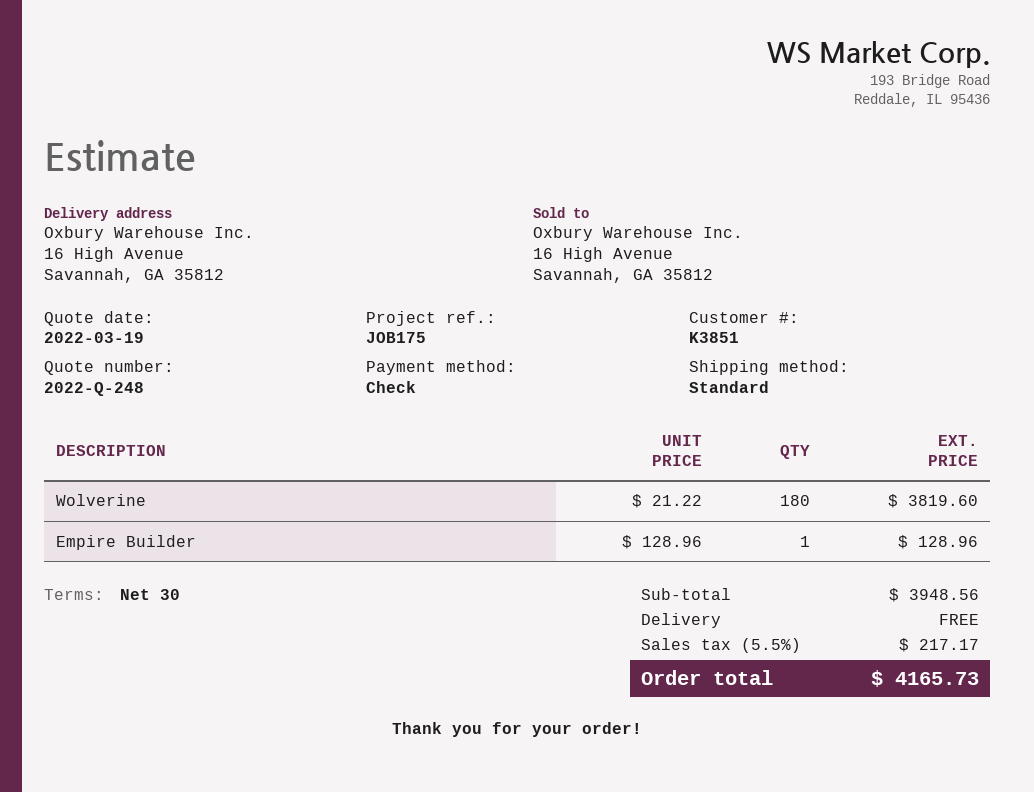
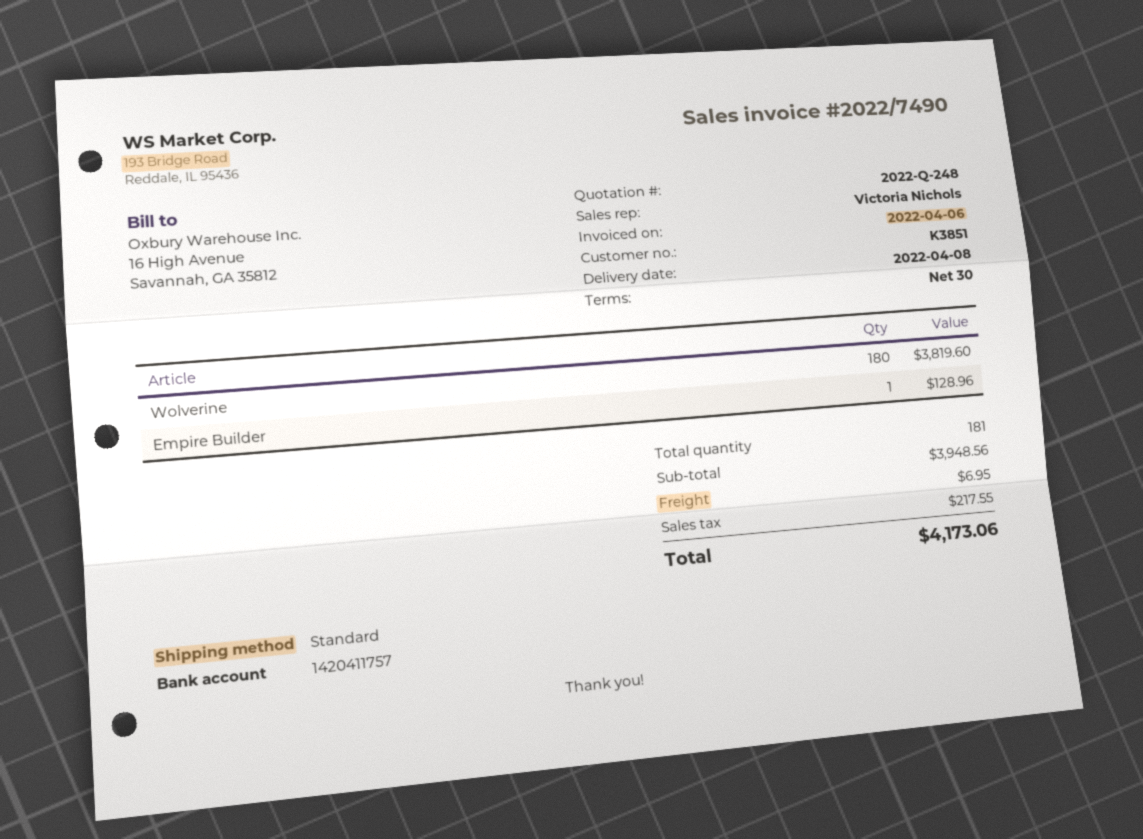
shipping: 0.00 -> 6.95
tax: 217.17 -> 217.55
total: 4165.73 -> 4173.06

